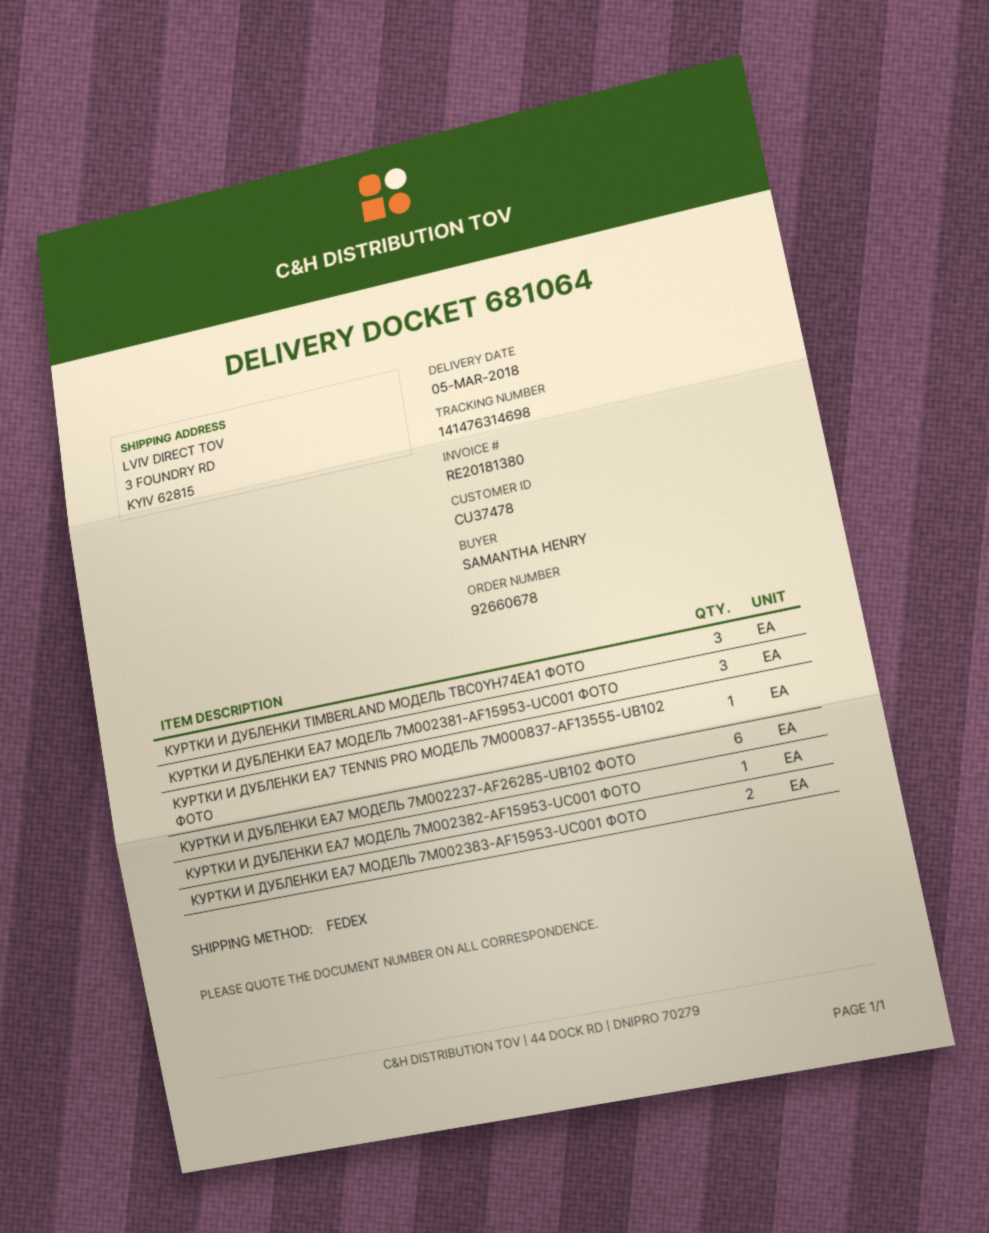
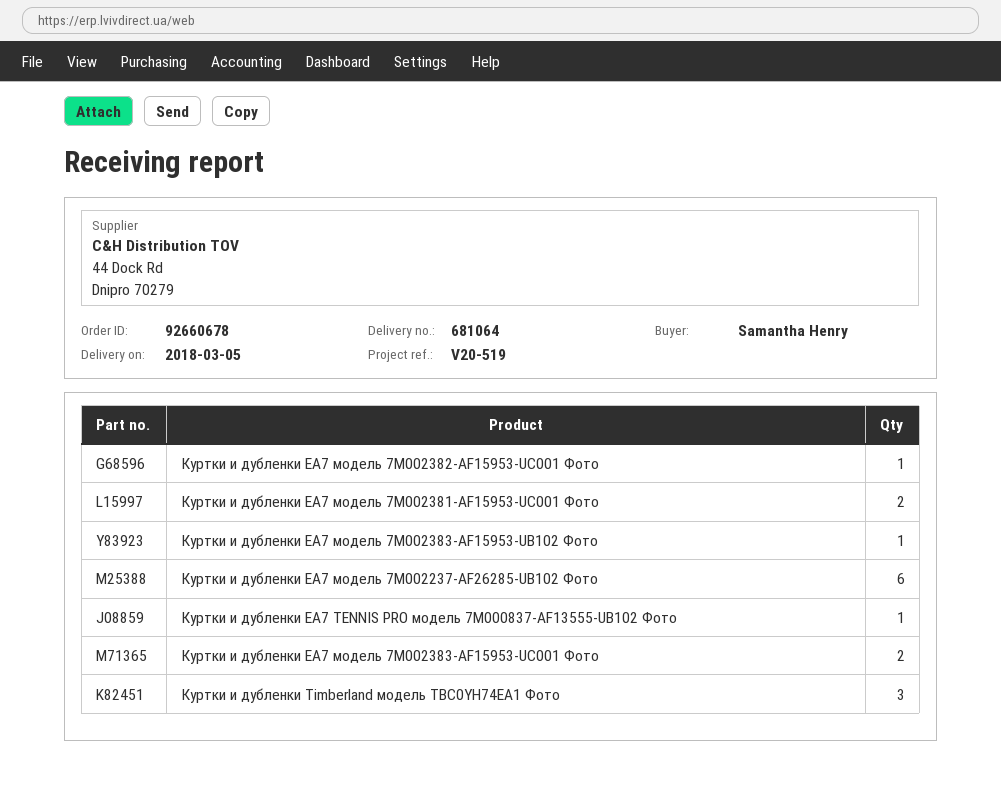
КУРТКИ И ДУБЛЕНКИ EA7 МОДЕЛЬ 7M002381-AF15953-UC001 ФОТО: 3 -> 2
Куртки и дубленки EA7 модель 7M002383-AF15953-UB102 Фото: none -> 1

